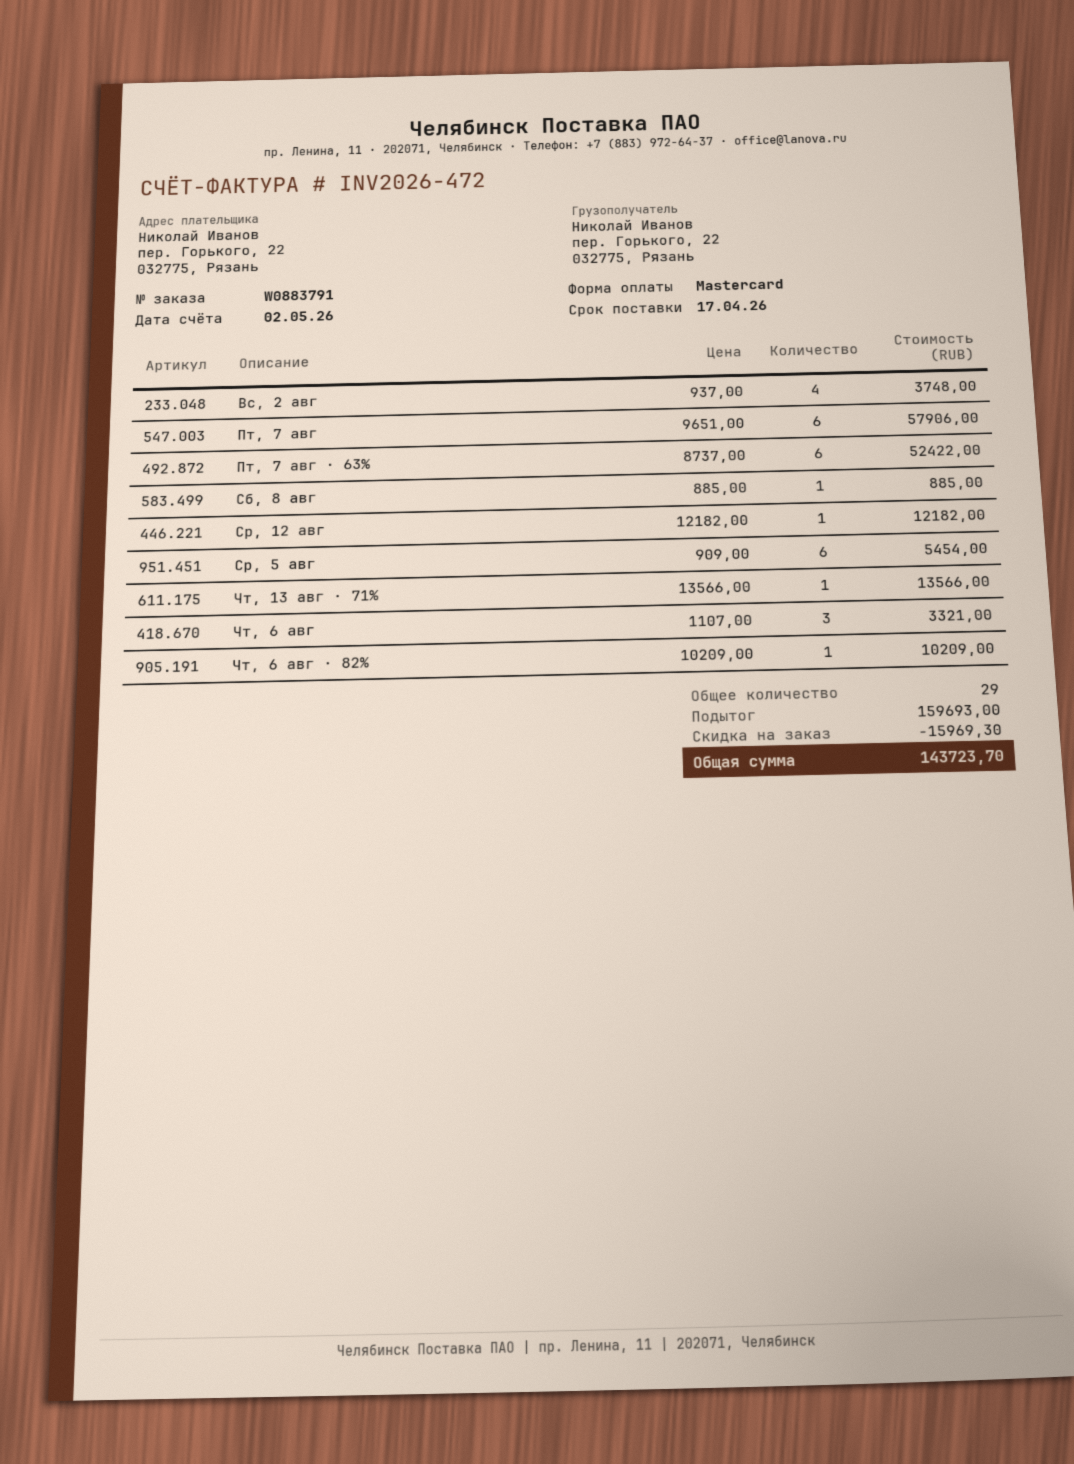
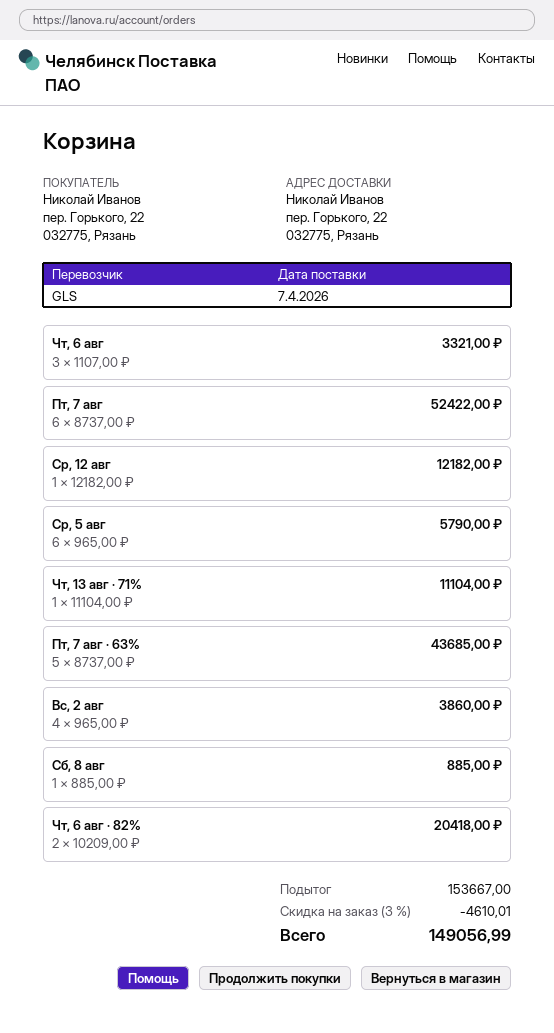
delivery date: 2026-04-17 -> 2026-04-07
Вс, 2 авг: 4 x 937.00 = 3748.00 -> 4 x 965.00 = 3860.00
Пт, 7 авг: 6 x 9651.00 = 57906.00 -> 6 x 8737.00 = 52422.00
Пт, 7 авг · 63%: 6 x 8737.00 = 52422.00 -> 5 x 8737.00 = 43685.00
Ср, 5 авг: 6 x 909.00 = 5454.00 -> 6 x 965.00 = 5790.00
Чт, 13 авг · 71%: 1 x 13566.00 = 13566.00 -> 1 x 11104.00 = 11104.00
Чт, 6 авг · 82%: 1 x 10209.00 = 10209.00 -> 2 x 10209.00 = 20418.00
subtotal: 159693.00 -> 153667.00
discount: 15969.30 -> 4610.01
total: 143723.70 -> 149056.99

